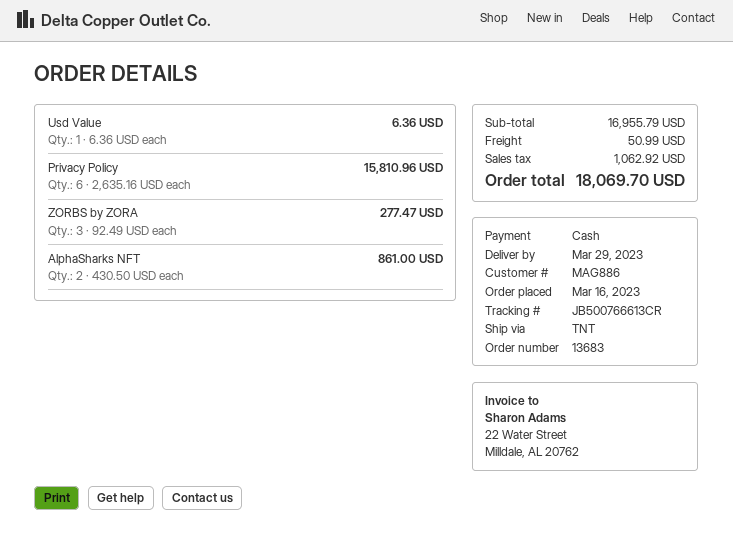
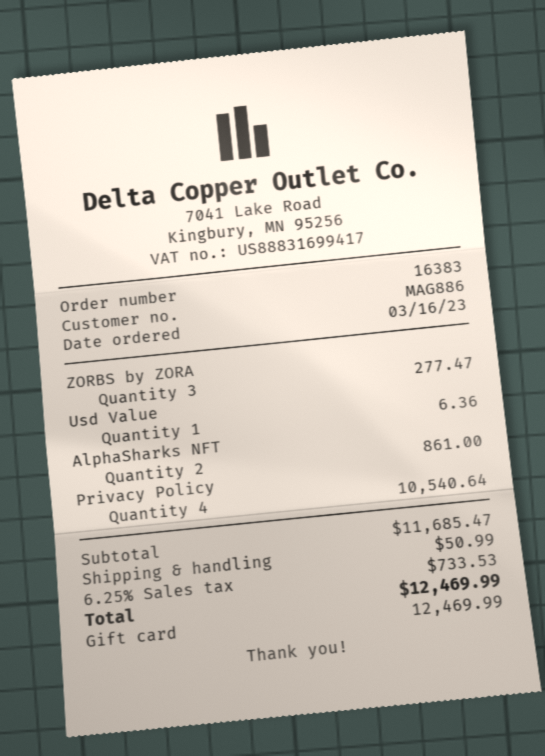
order number: 13683 -> 16383
payment method: cash -> gift card
Privacy Policy: 6 for 15810.96 -> 4 for 10540.64
subtotal: 16955.79 -> 11685.47
tax: 1062.92 -> 733.53
total: 18069.70 -> 12469.99

